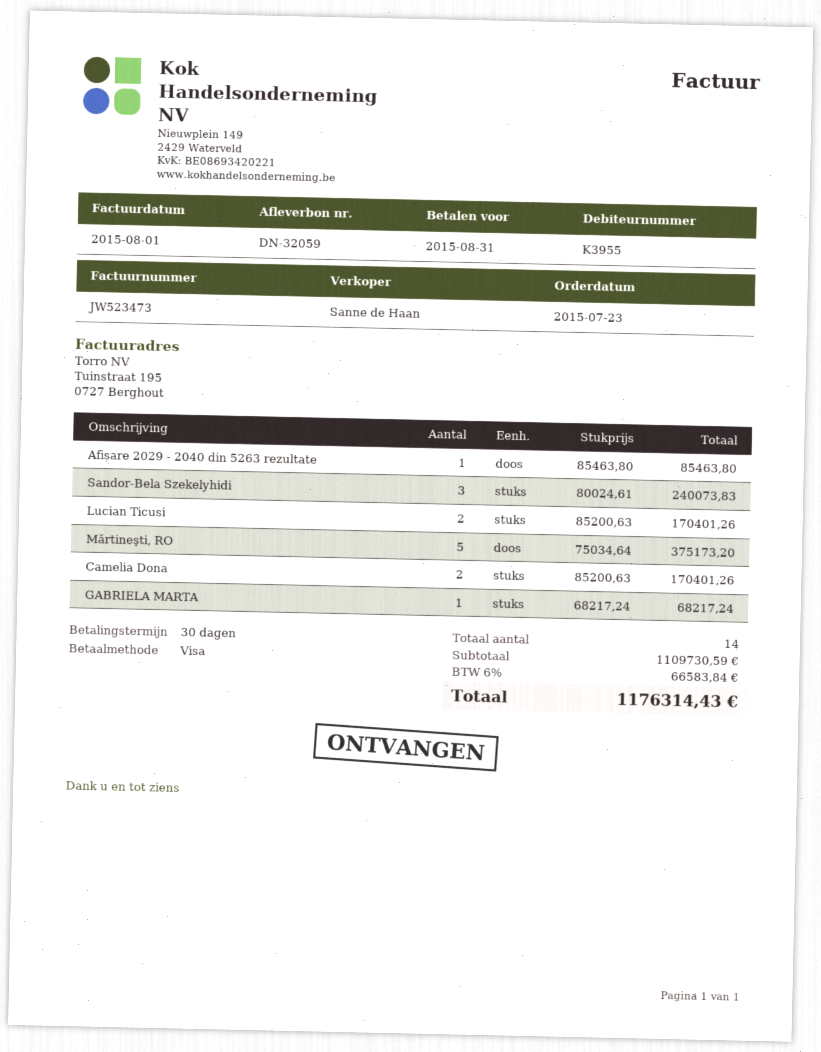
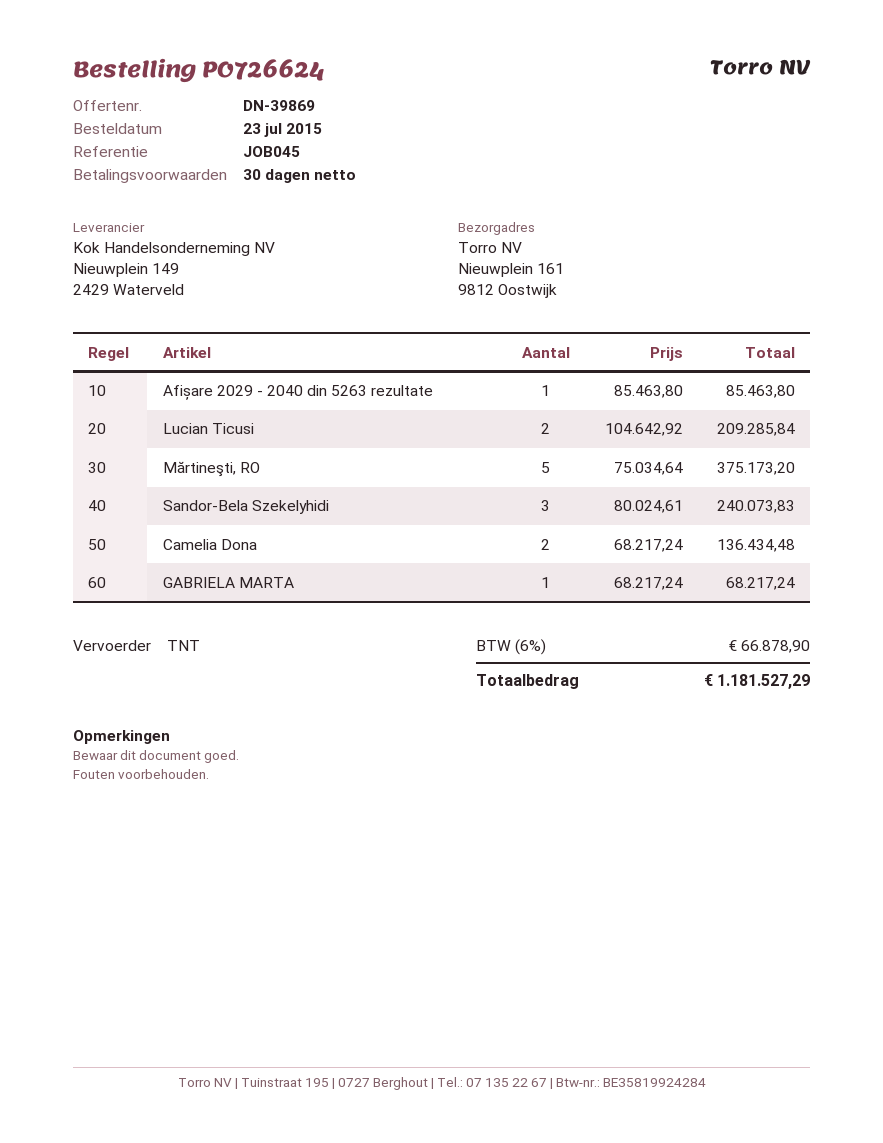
Lucian Ticusi: 2 x 85200.63 = 170401.26 -> 2 x 104642.92 = 209285.84
Camelia Dona: 2 x 85200.63 = 170401.26 -> 2 x 68217.24 = 136434.48
tax: 6% = 66583.84 -> 6% = 66878.90
total: 1176314.43 -> 1181527.29

